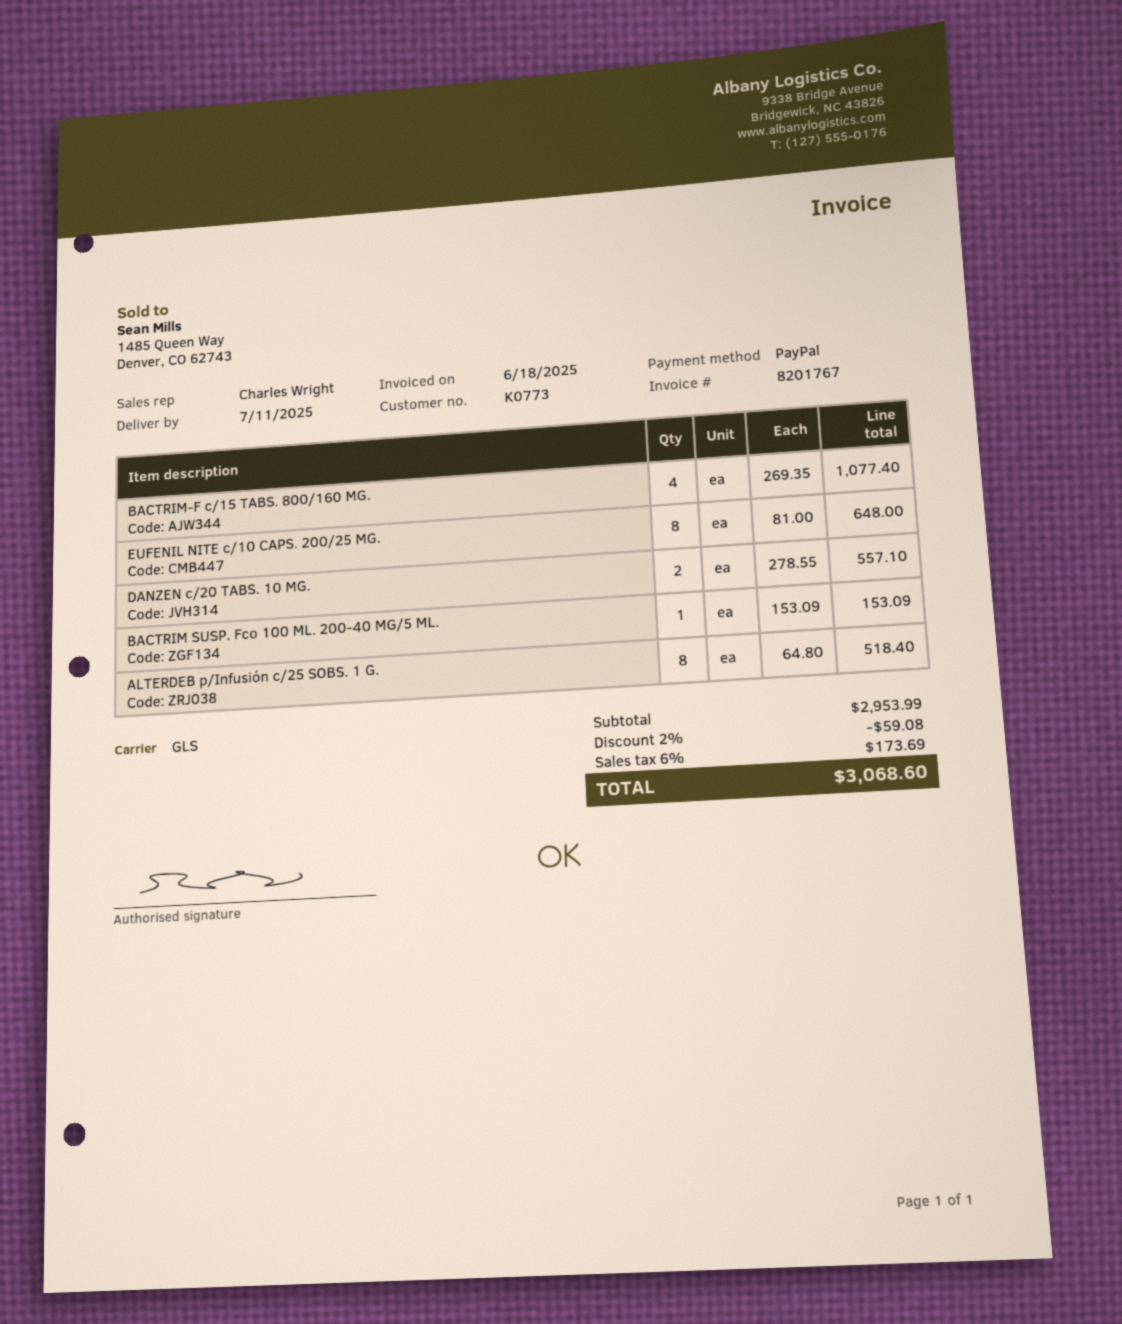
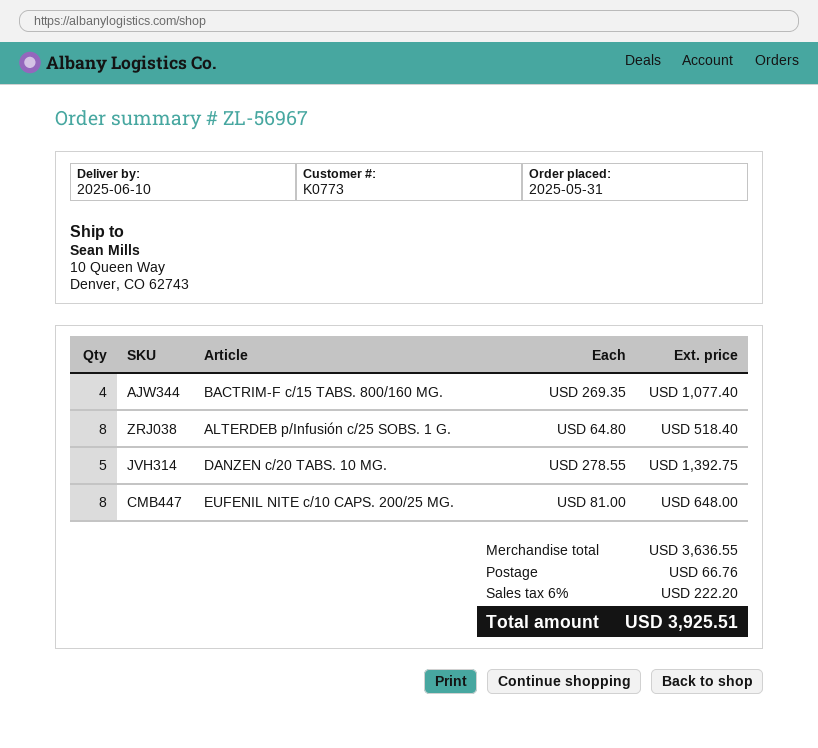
delivery date: 2025-07-11 -> 2025-06-10
DANZEN c/20 TABS. 10 MG.: 2 x 278.55 = 557.10 -> 5 x 278.55 = 1392.75
BACTRIM SUSP. Fco 100 ML. 200-40 MG/5 ML.: 1 x 153.09 = 153.09 -> none
subtotal: 2953.99 -> 3636.55
discount: 2% = 59.08 -> none
shipping: none -> 66.76
tax: 6% = 173.69 -> 6% = 222.20
total: 3068.60 -> 3925.51

